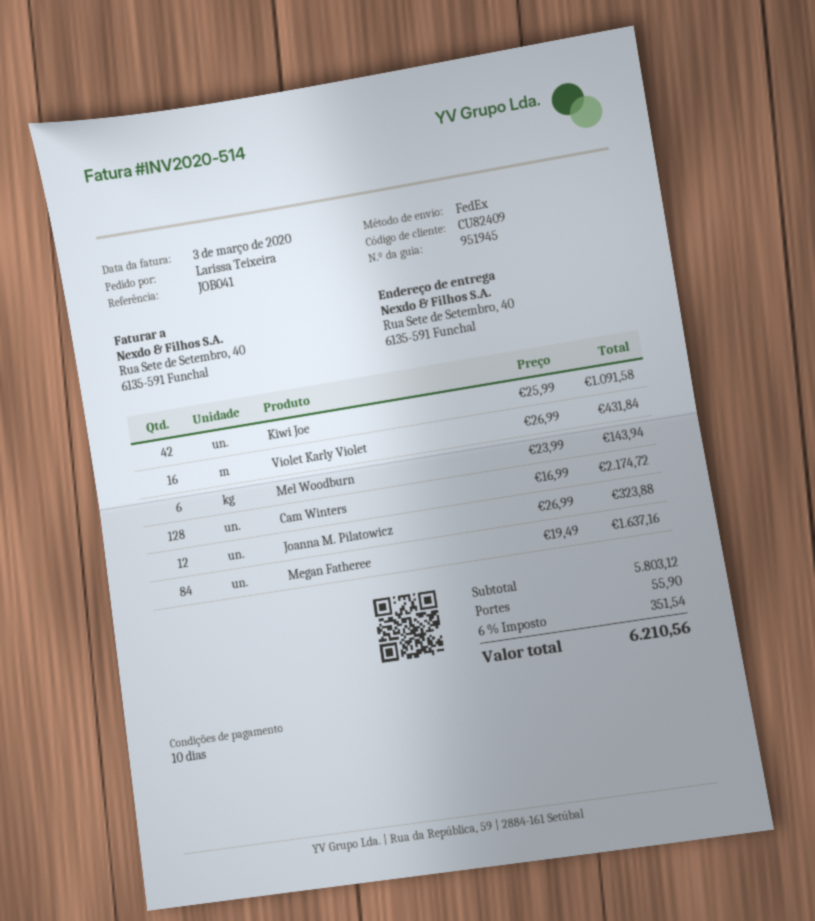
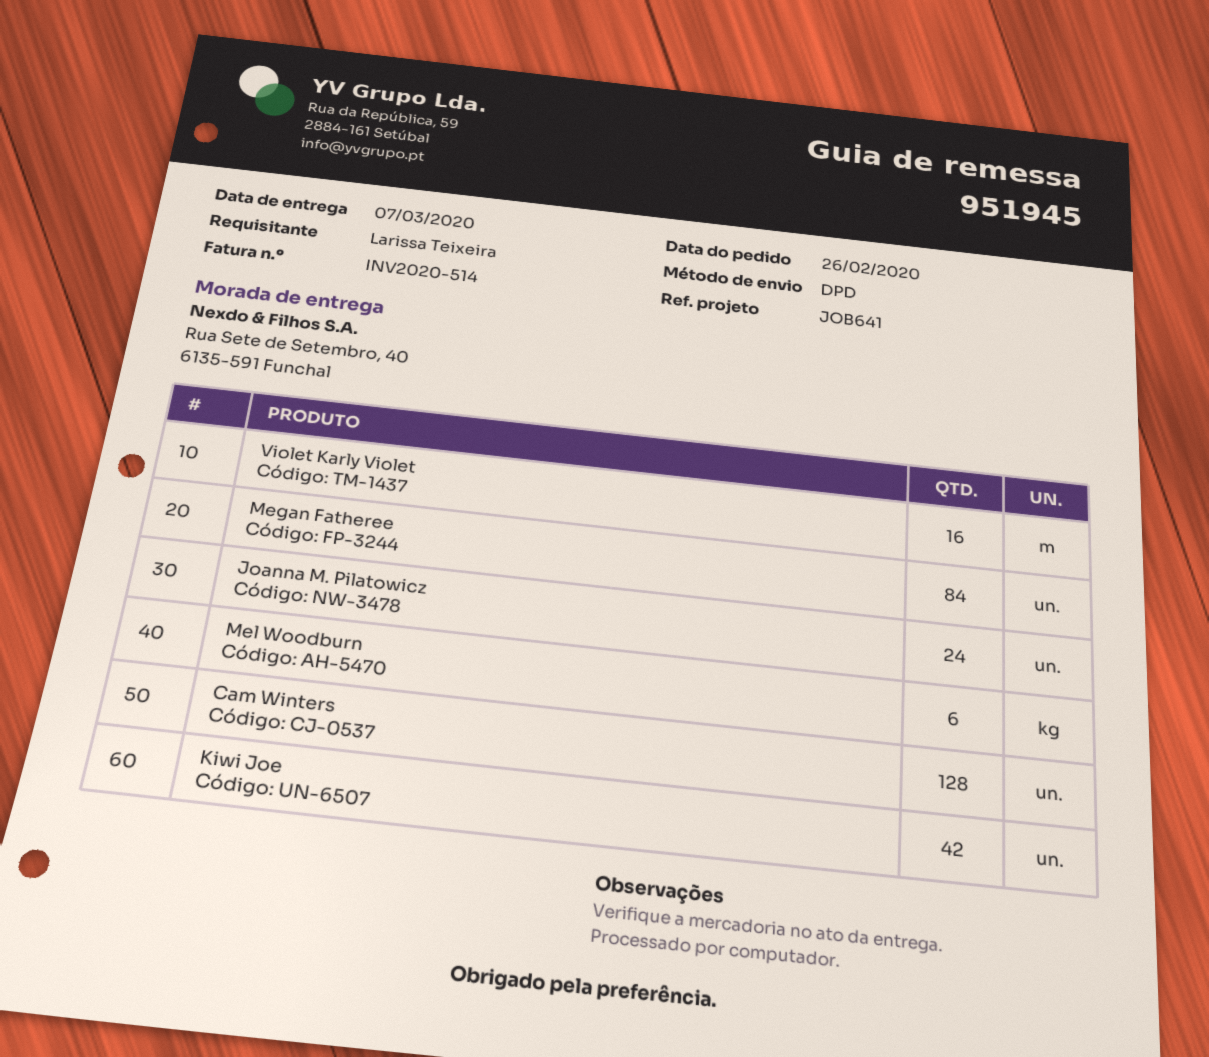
reference: JOB041 -> JOB641
shipping method: FedEx -> DPD
Joanna M. Pilatowicz: 12 -> 24

